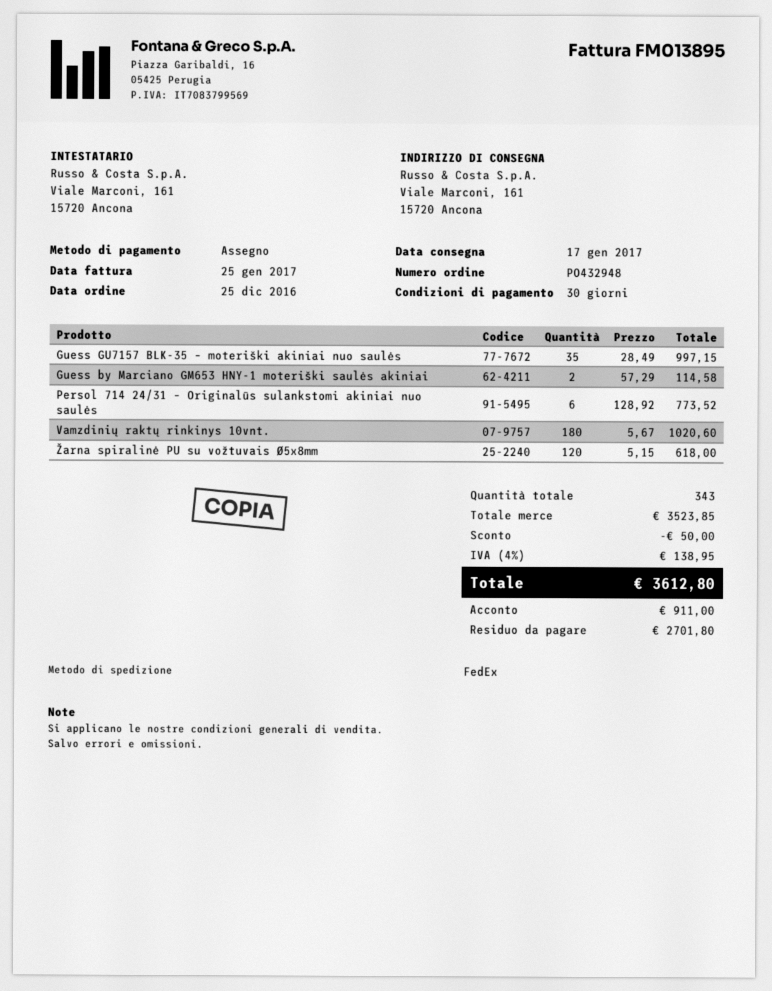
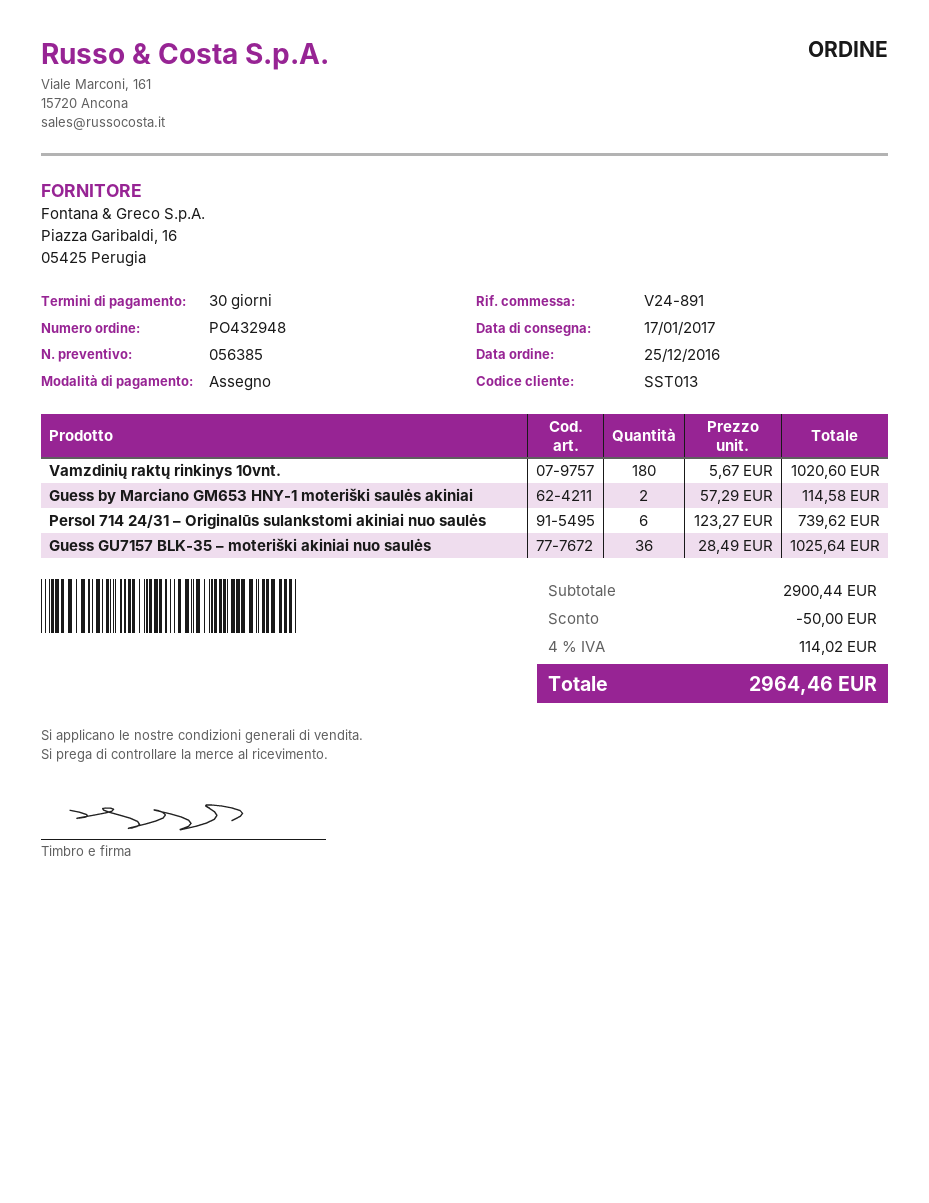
Guess GU7157 BLK-35 – moteriški akiniai nuo saulės: 35 x 28.49 = 997.15 -> 36 x 28.49 = 1025.64
Persol 714 24/31 – Originalūs sulankstomi akiniai nuo saulės: 6 x 128.92 = 773.52 -> 6 x 123.27 = 739.62
Žarna spiralinė PU su vožtuvais Ø5x8mm: 120 x 5.15 = 618.00 -> none
subtotal: 3523.85 -> 2900.44
tax: 4% = 138.95 -> 4% = 114.02
total: 3612.80 -> 2964.46

